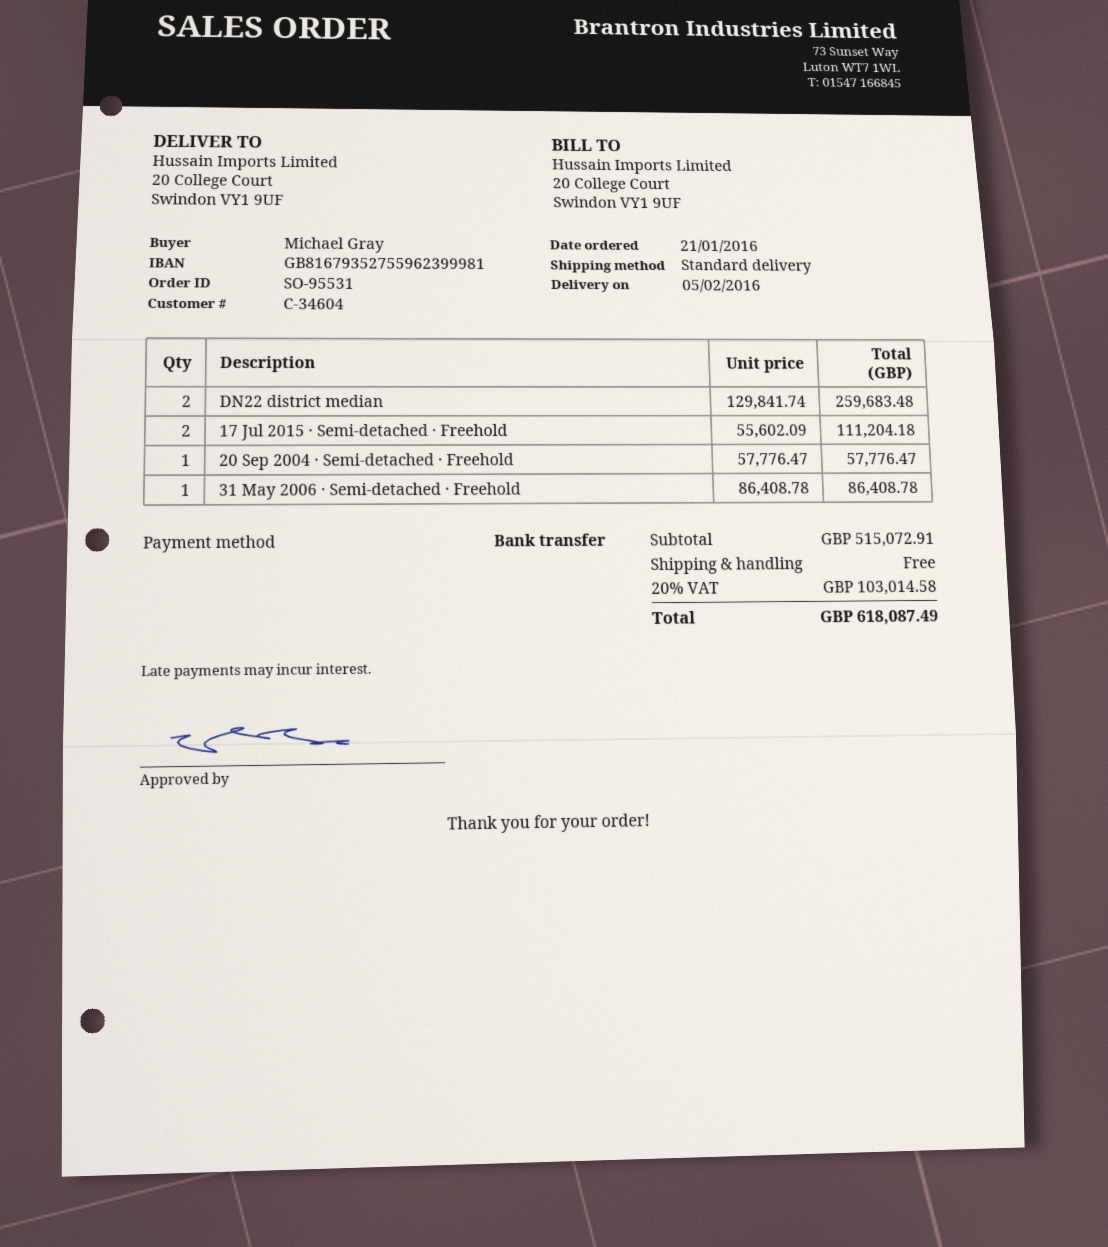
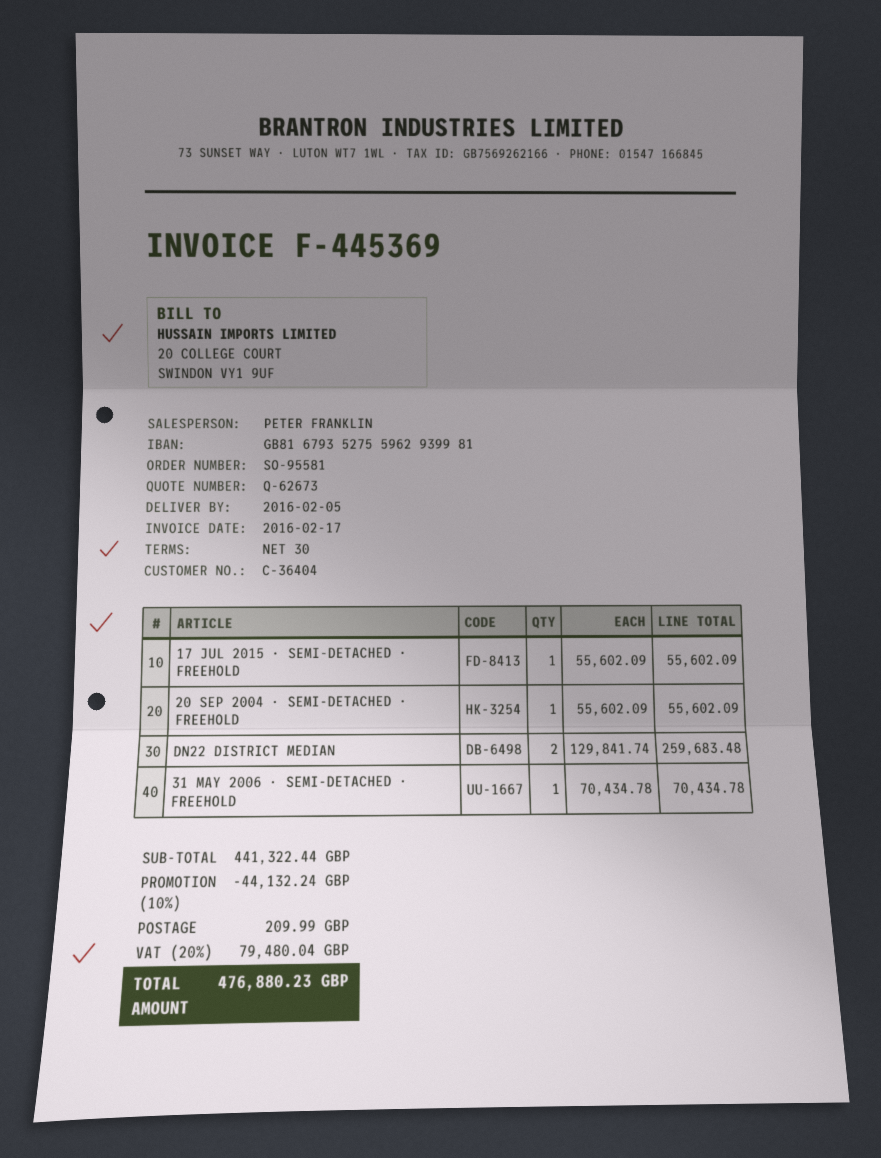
order number: SO-95531 -> SO-95581
customer number: C-34604 -> C-36404
bank account: GB81679352755962399981 -> GB81679352755962939981
17 Jul 2015 · Semi-detached · Freehold: 2 x 55602.09 = 111204.18 -> 1 x 55602.09 = 55602.09
20 Sep 2004 · Semi-detached · Freehold: 1 x 57776.47 = 57776.47 -> 1 x 55602.09 = 55602.09
31 May 2006 · Semi-detached · Freehold: 1 x 86408.78 = 86408.78 -> 1 x 70434.78 = 70434.78
subtotal: 515072.91 -> 441322.44
discount: none -> 10% = 44132.24
shipping: 0.00 -> 209.99
tax: 20% = 103014.58 -> 20% = 79480.04
total: 618087.49 -> 476880.23

